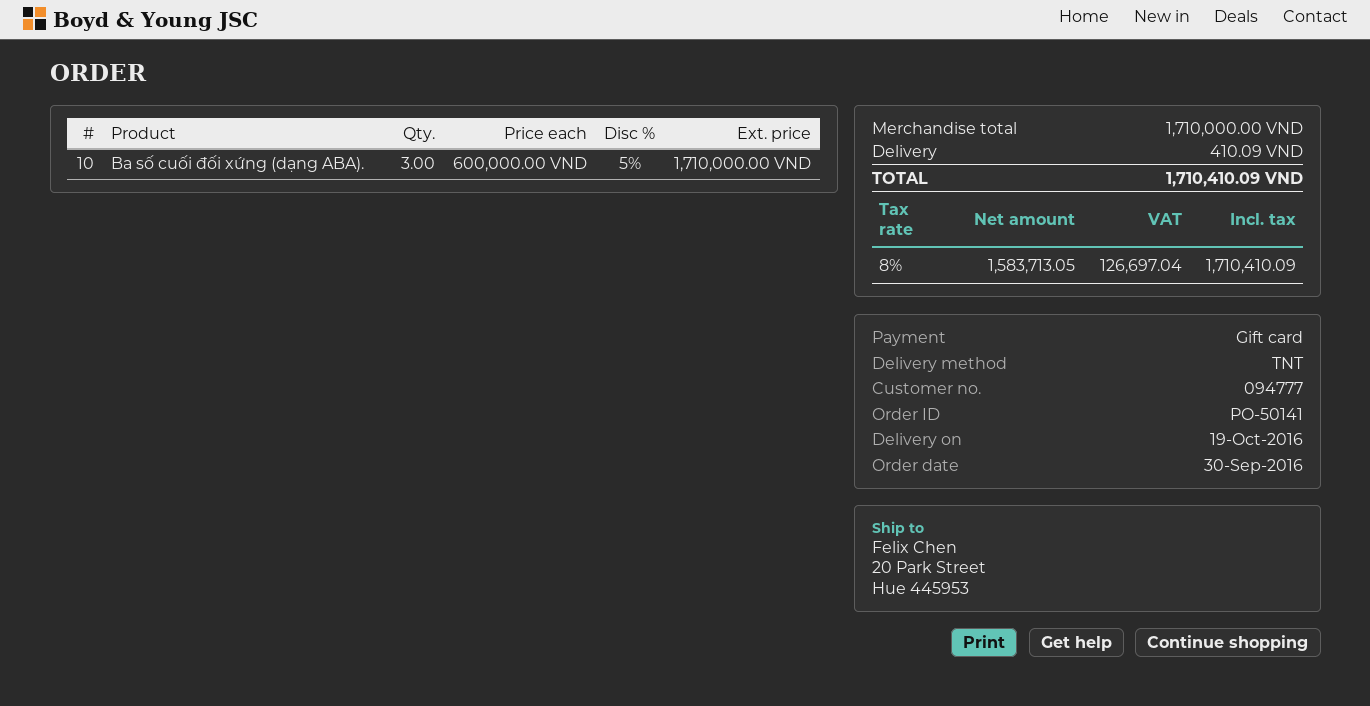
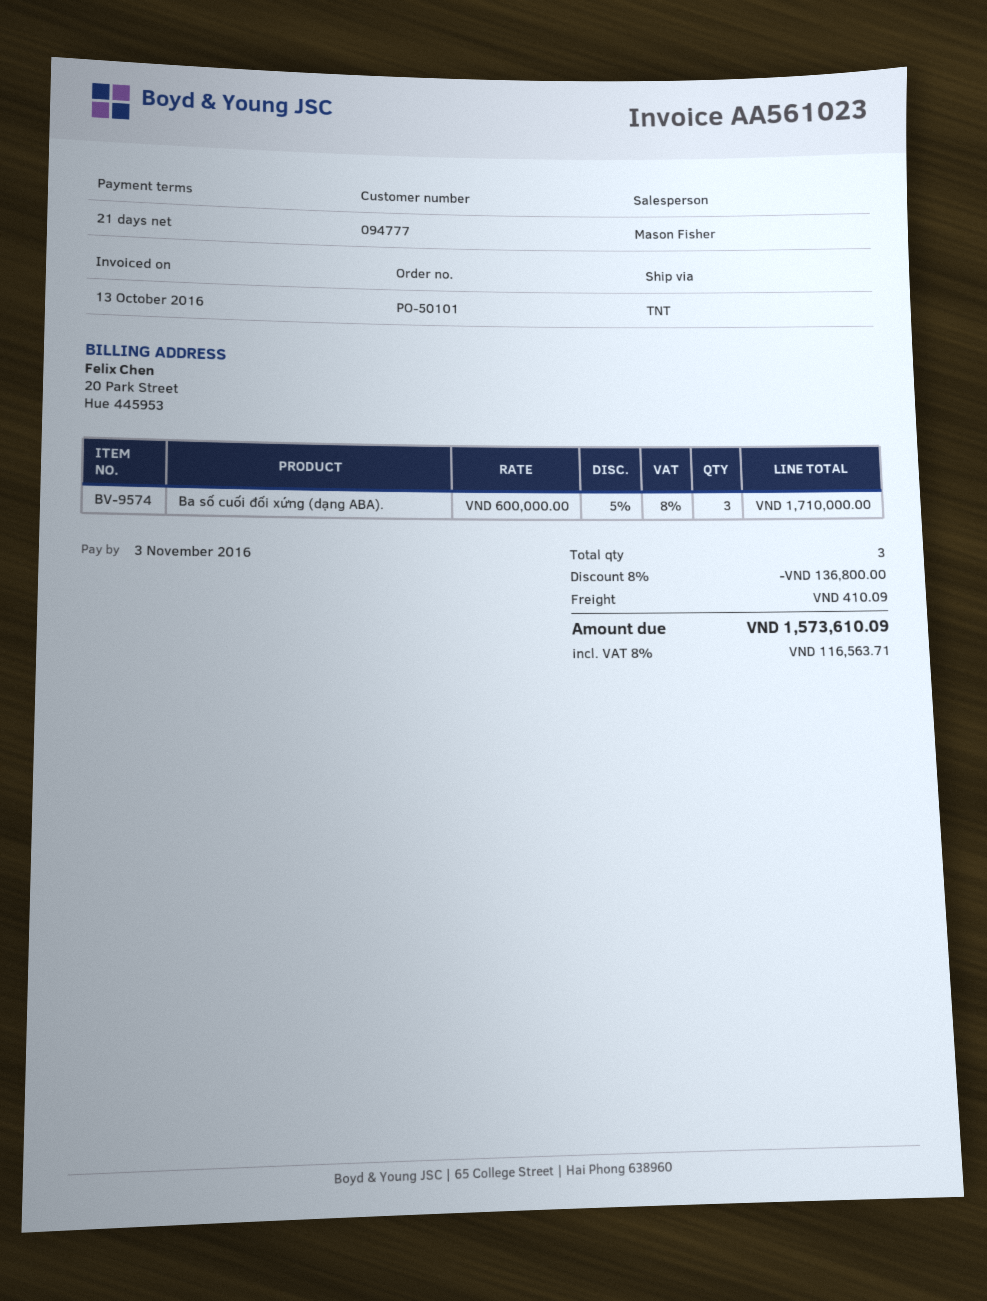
order number: PO-50141 -> PO-50101
discount: none -> 8% = 136800.00
tax: 8% = 126697.04 -> 8% = 116563.71
total: 1710410.09 -> 1573610.09

